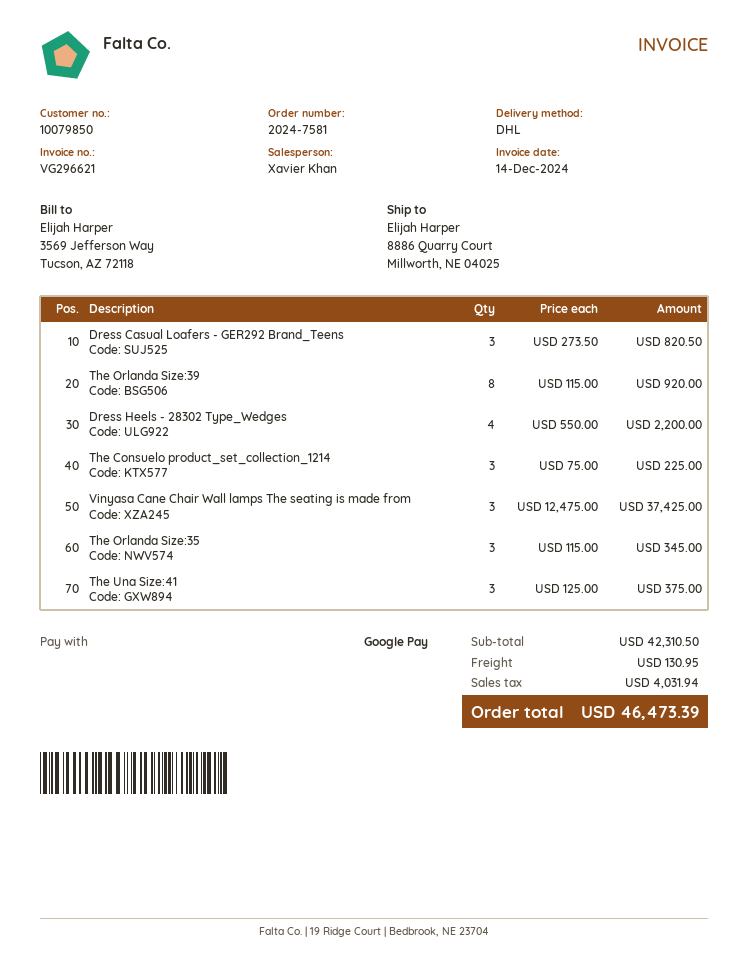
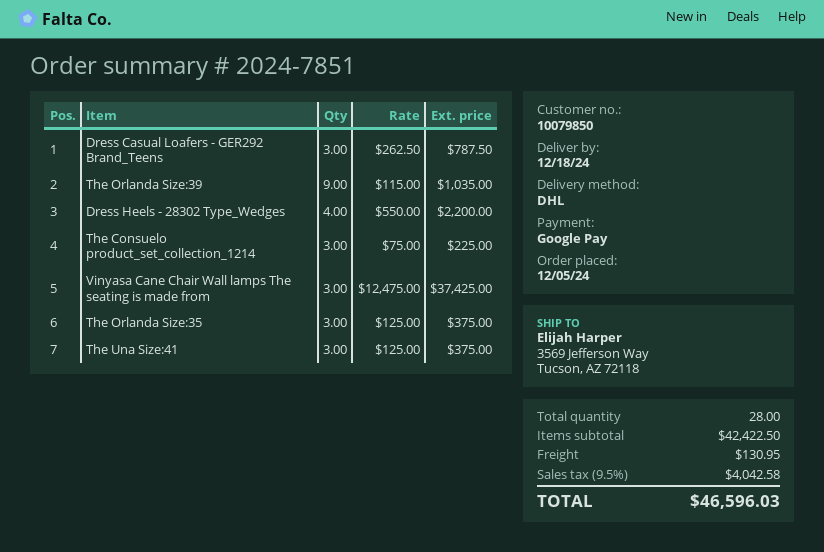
order number: 2024-7581 -> 2024-7851
ship to: 8886 Quarry Court, Millworth, NE 04025 -> 3569 Jefferson Way, Tucson, AZ 72118
Dress Casual Loafers - GER292 Brand_Teens: 3 x 273.50 = 820.50 -> 3 x 262.50 = 787.50
The Orlanda Size:39: 8 x 115.00 = 920.00 -> 9 x 115.00 = 1035.00
The Orlanda Size:35: 3 x 115.00 = 345.00 -> 3 x 125.00 = 375.00
subtotal: 42310.50 -> 42422.50
tax: 4031.94 -> 4042.58
total: 46473.39 -> 46596.03

